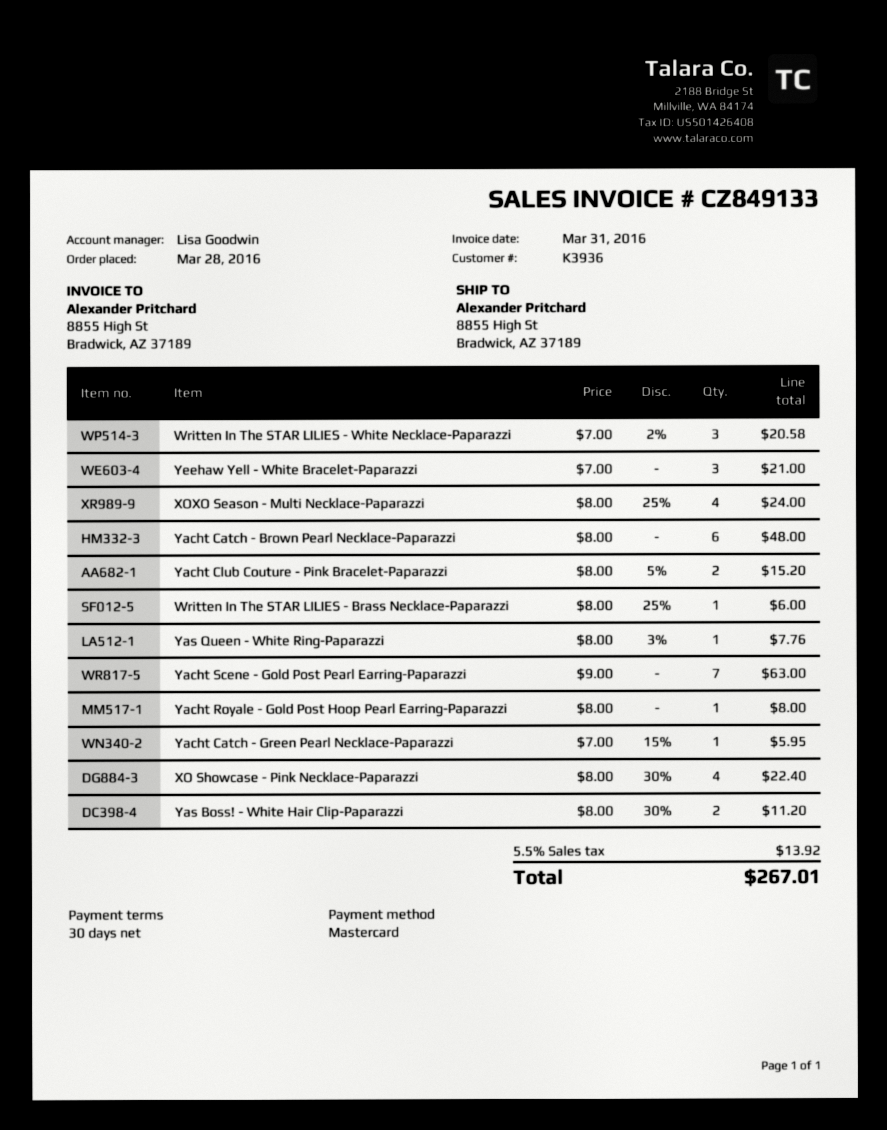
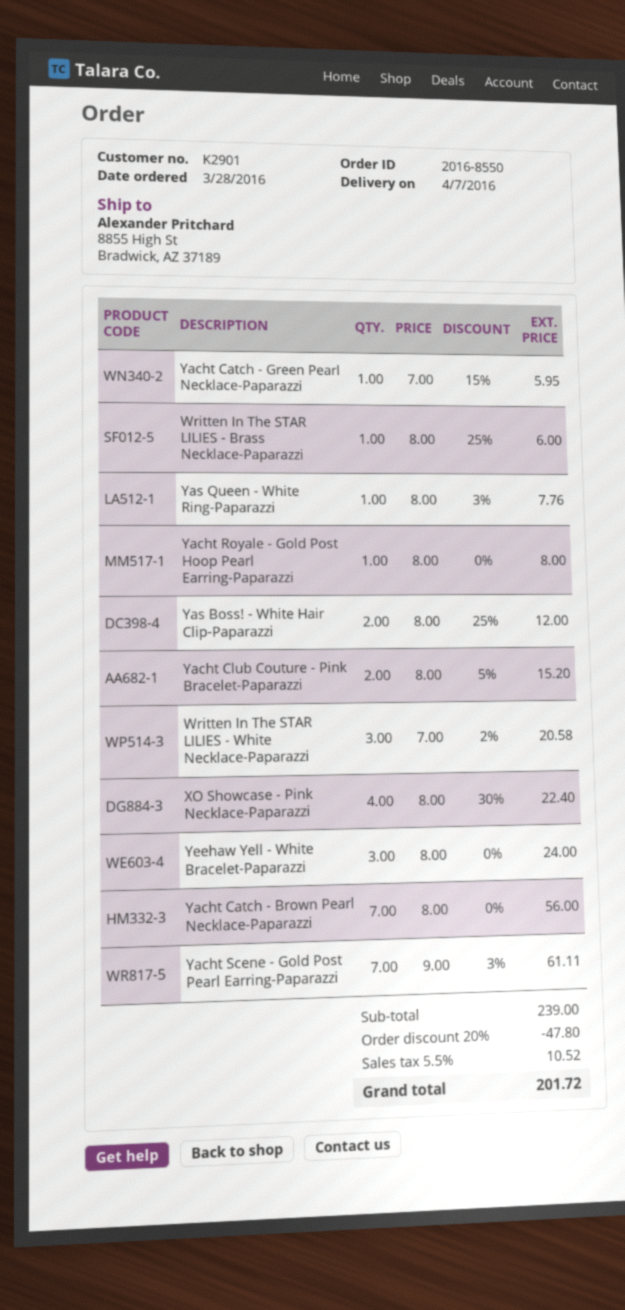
customer number: K3936 -> K2901
Yeehaw Yell - White Bracelet-Paparazzi: 3 x 7.00 = 21.00 -> 3 x 8.00 = 24.00
XOXO Season - Multi Necklace-Paparazzi: 4 x 8.00 - 25% = 24.00 -> none
Yacht Catch - Brown Pearl Necklace-Paparazzi: 6 x 8.00 = 48.00 -> 7 x 8.00 = 56.00
Yacht Scene - Gold Post Pearl Earring-Paparazzi: 7 x 9.00 = 63.00 -> 7 x 9.00 - 3% = 61.11
Yas Boss! - White Hair Clip-Paparazzi: 2 x 8.00 - 30% = 11.20 -> 2 x 8.00 - 25% = 12.00
discount: none -> 20% = 47.80
tax: 5.5% = 13.92 -> 5.5% = 10.52
total: 267.01 -> 201.72

